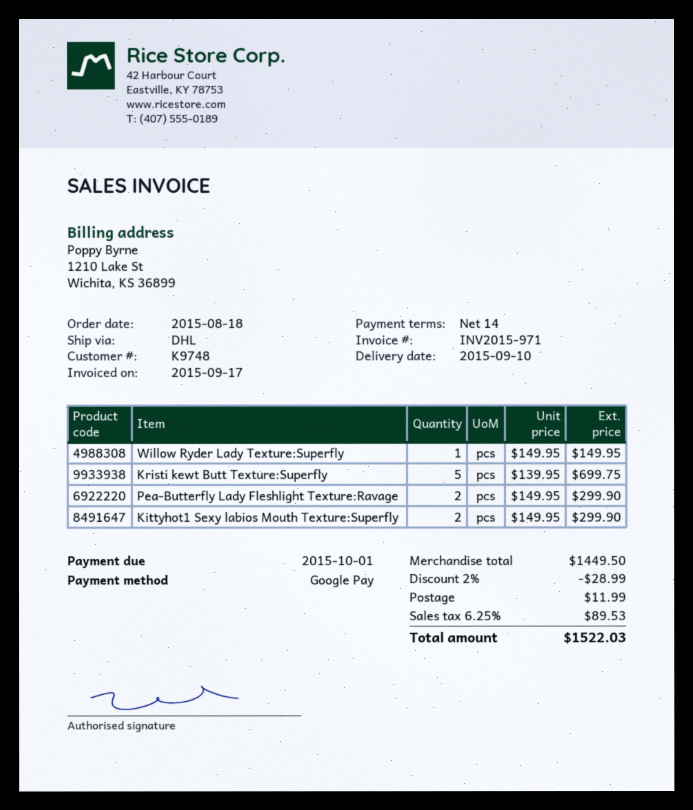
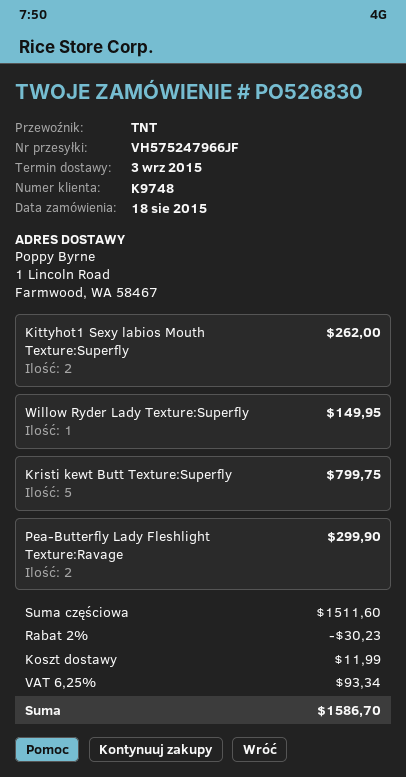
delivery date: 2015-09-10 -> 2015-09-03
shipping method: DHL -> TNT
Kristi kewt Butt Texture:Superfly: 5 for 699.75 -> 5 for 799.75
Kittyhot1 Sexy labios Mouth Texture:Superfly: 2 for 299.90 -> 2 for 262.00
subtotal: 1449.50 -> 1511.60
discount: 2% = 28.99 -> 2% = 30.23
tax: 6.25% = 89.53 -> 6.25% = 93.34
total: 1522.03 -> 1586.70

